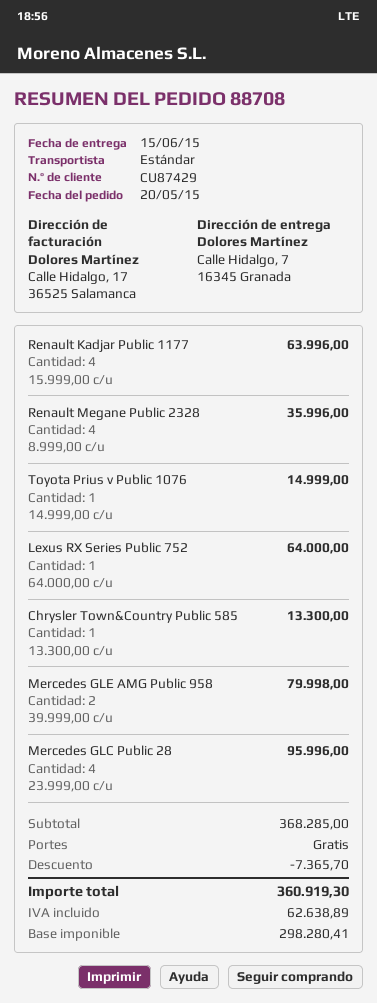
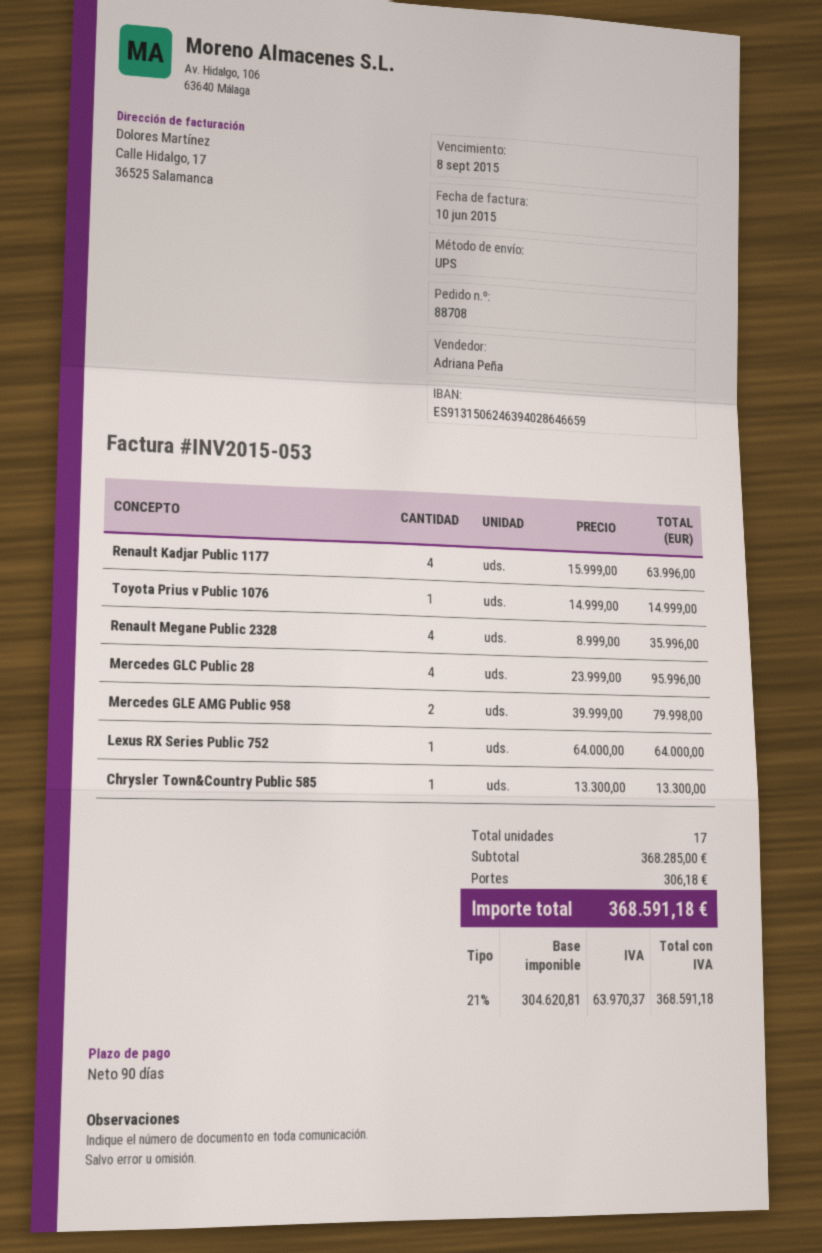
shipping method: standard -> UPS
discount: 7365.70 -> none
shipping: 0.00 -> 306.18
net: 298280.41 -> 304620.81
tax: 62638.89 -> 63970.37
total: 360919.30 -> 368591.18

